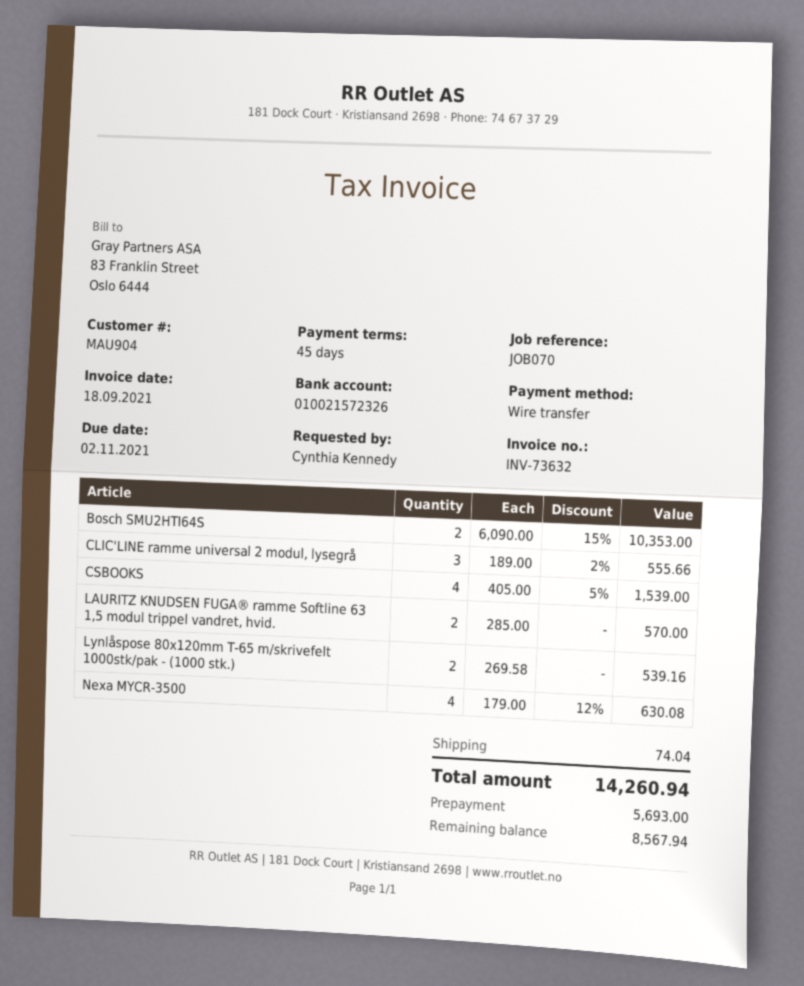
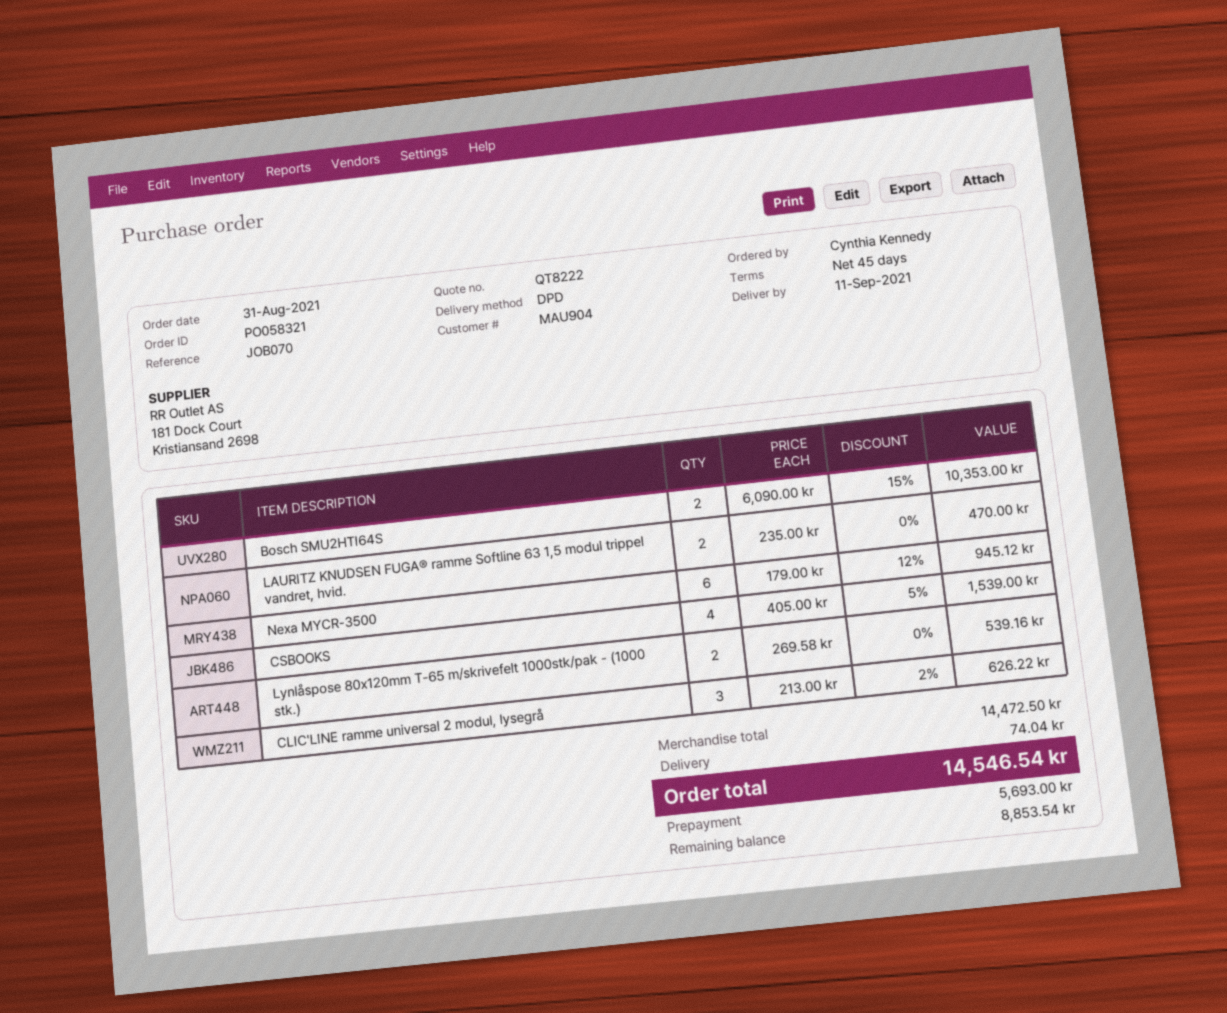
CLIC'LINE ramme universal 2 modul, lysegrå: 3 x 189.00 - 2% = 555.66 -> 3 x 213.00 - 2% = 626.22
LAURITZ KNUDSEN FUGA® ramme Softline 63 1,5 modul trippel vandret, hvid.: 2 x 285.00 = 570.00 -> 2 x 235.00 = 470.00
Nexa MYCR-3500: 4 x 179.00 - 12% = 630.08 -> 6 x 179.00 - 12% = 945.12
total: 14260.94 -> 14546.54
balance: 8567.94 -> 8853.54

